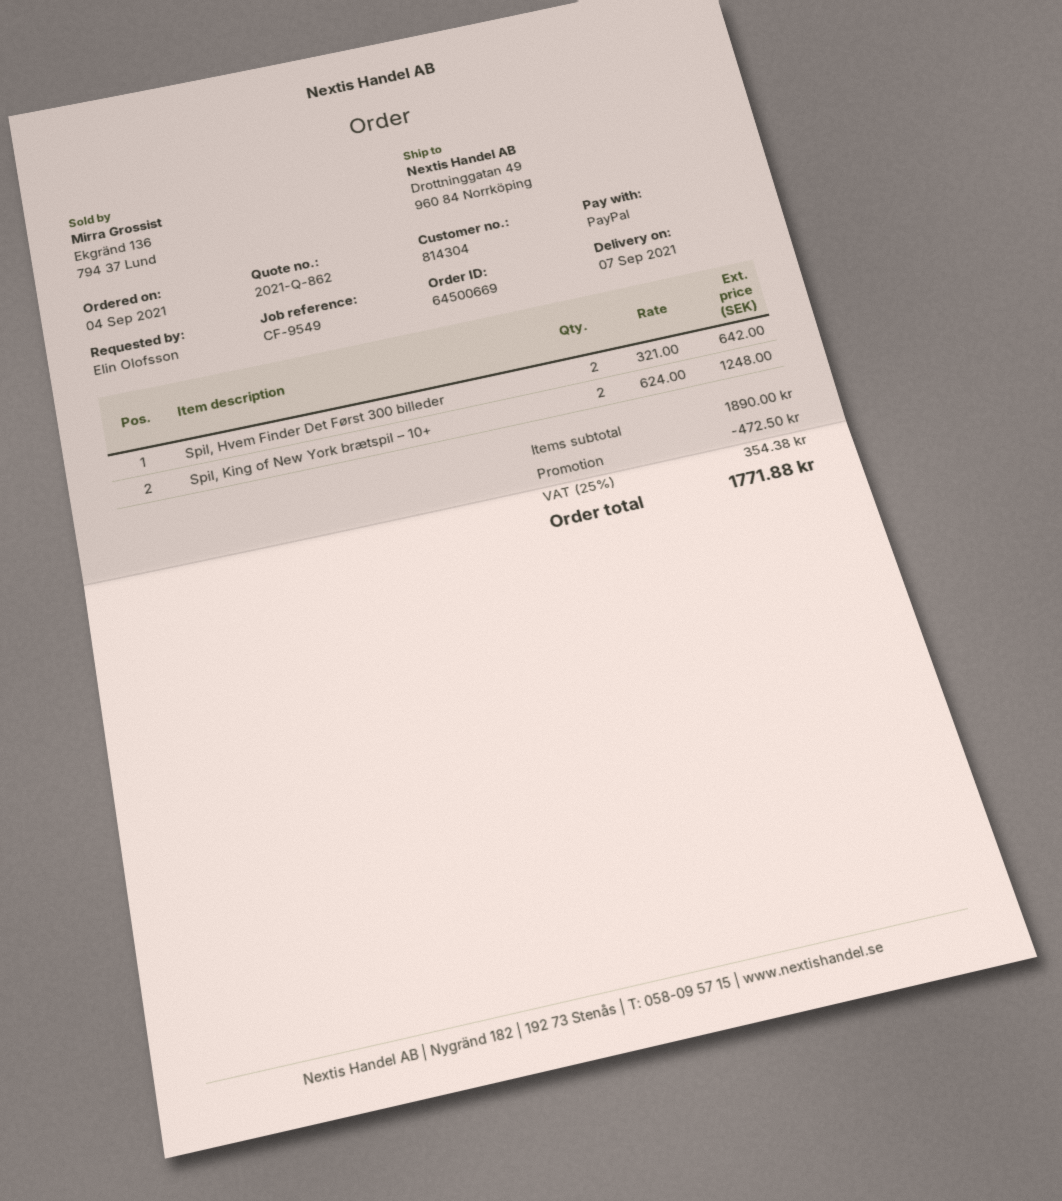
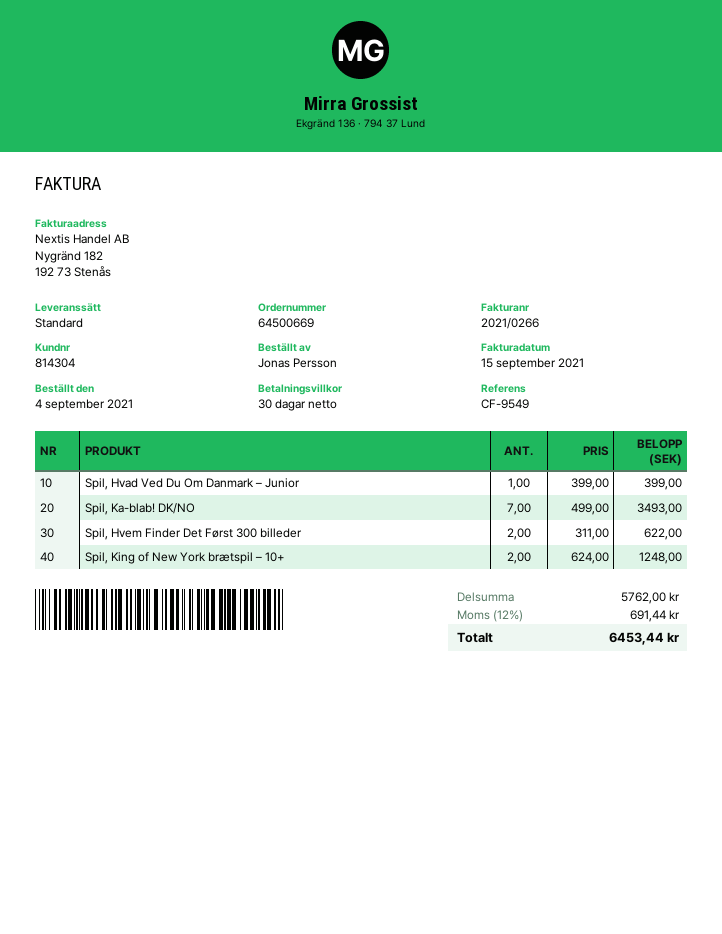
ordered by: Elin Olofsson -> Jonas Persson
Spil, Hvem Finder Det Først 300 billeder: 2 x 321.00 = 642.00 -> 2 x 311.00 = 622.00
Spil, Hvad Ved Du Om Danmark – Junior: none -> 1 x 399.00 = 399.00
Spil, Ka-blab! DK/NO: none -> 7 x 499.00 = 3493.00
subtotal: 1890.00 -> 5762.00
discount: 472.50 -> none
tax: 25% = 354.38 -> 12% = 691.44
total: 1771.88 -> 6453.44

